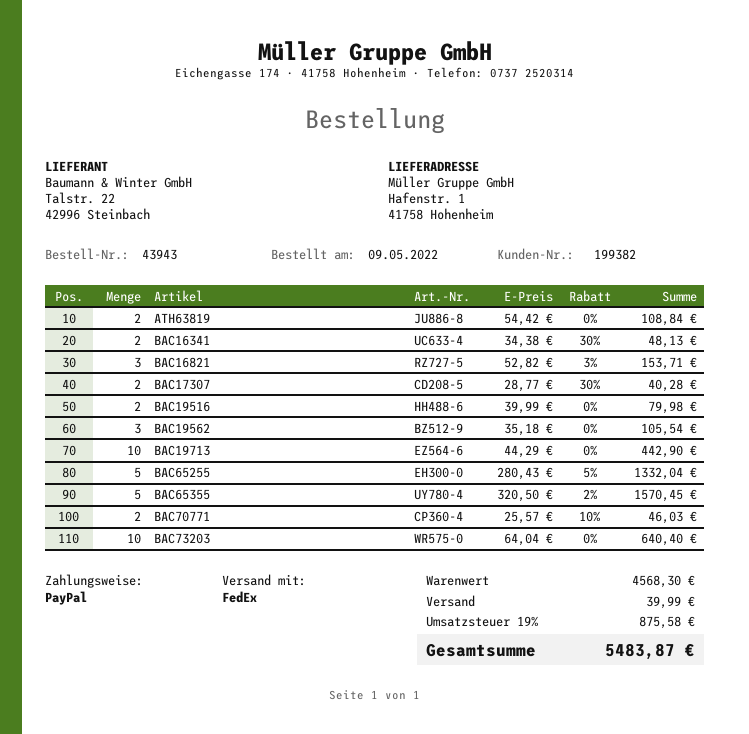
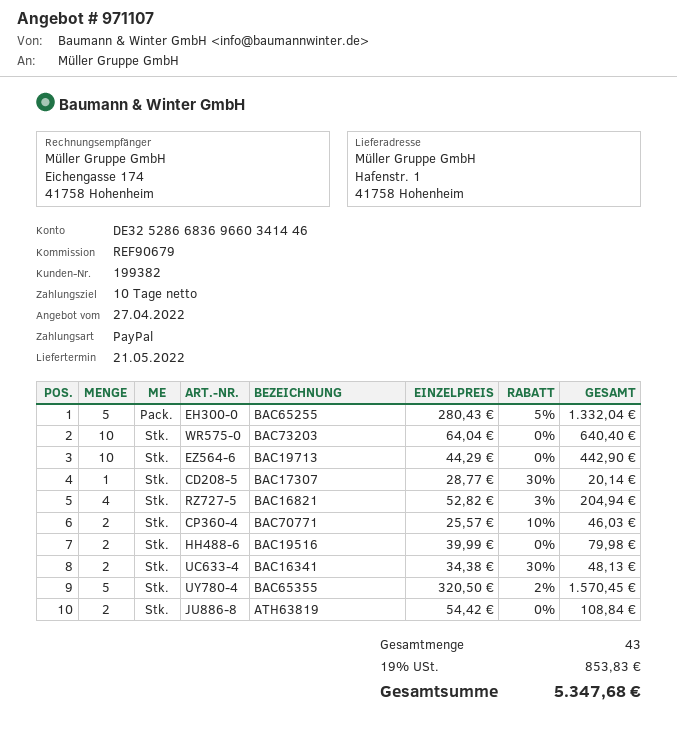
BAC16821: 3 x 52.82 - 3% = 153.71 -> 4 x 52.82 - 3% = 204.94
BAC17307: 2 x 28.77 - 30% = 40.28 -> 1 x 28.77 - 30% = 20.14
BAC19562: 3 x 35.18 = 105.54 -> none
shipping: 39.99 -> none
tax: 19% = 875.58 -> 19% = 853.83
total: 5483.87 -> 5347.68

